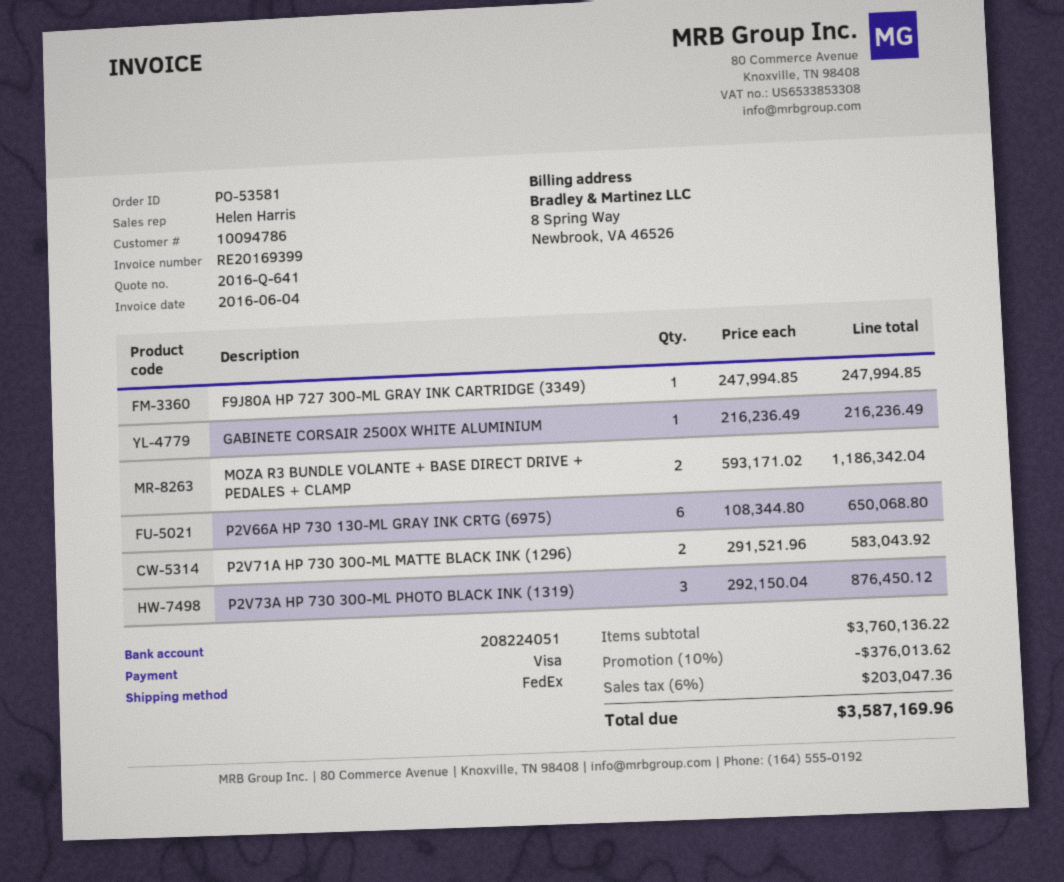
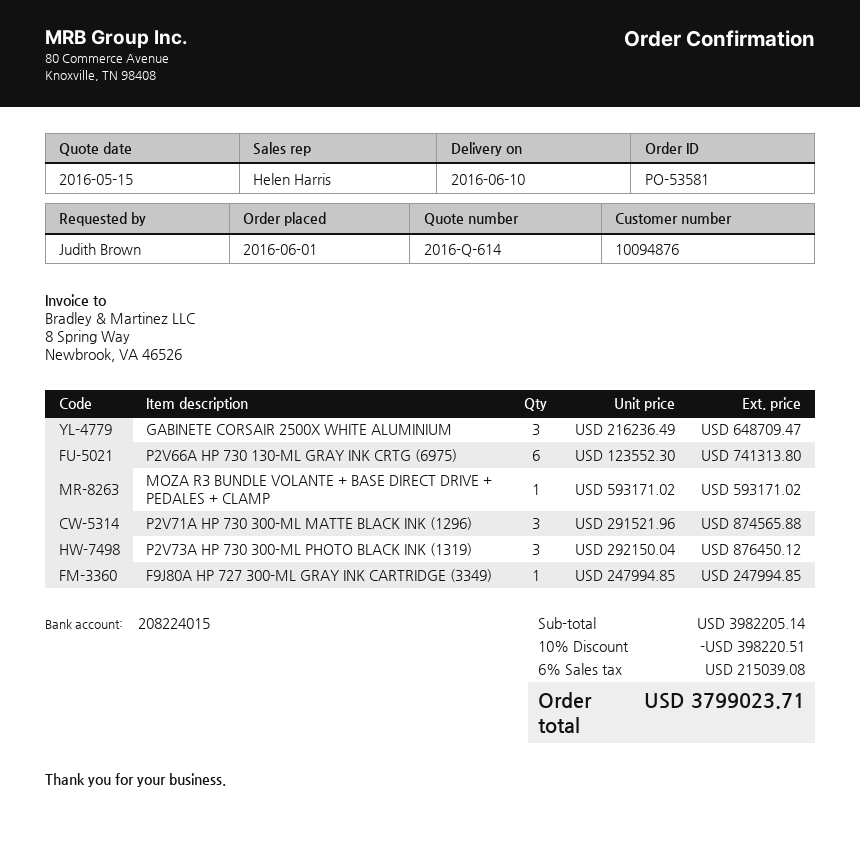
quote number: 2016-Q-641 -> 2016-Q-614
customer number: 10094786 -> 10094876
bank account: 208224051 -> 208224015
GABINETE CORSAIR 2500X WHITE ALUMINIUM: 1 x 216236.49 = 216236.49 -> 3 x 216236.49 = 648709.47
MOZA R3 BUNDLE VOLANTE + BASE DIRECT DRIVE + PEDALES + CLAMP: 2 x 593171.02 = 1186342.04 -> 1 x 593171.02 = 593171.02
P2V66A HP 730 130-ML GRAY INK CRTG (6975): 6 x 108344.80 = 650068.80 -> 6 x 123552.30 = 741313.80
P2V71A HP 730 300-ML MATTE BLACK INK (1296): 2 x 291521.96 = 583043.92 -> 3 x 291521.96 = 874565.88
subtotal: 3760136.22 -> 3982205.14
discount: 10% = 376013.62 -> 10% = 398220.51
tax: 6% = 203047.36 -> 6% = 215039.08
total: 3587169.96 -> 3799023.71

